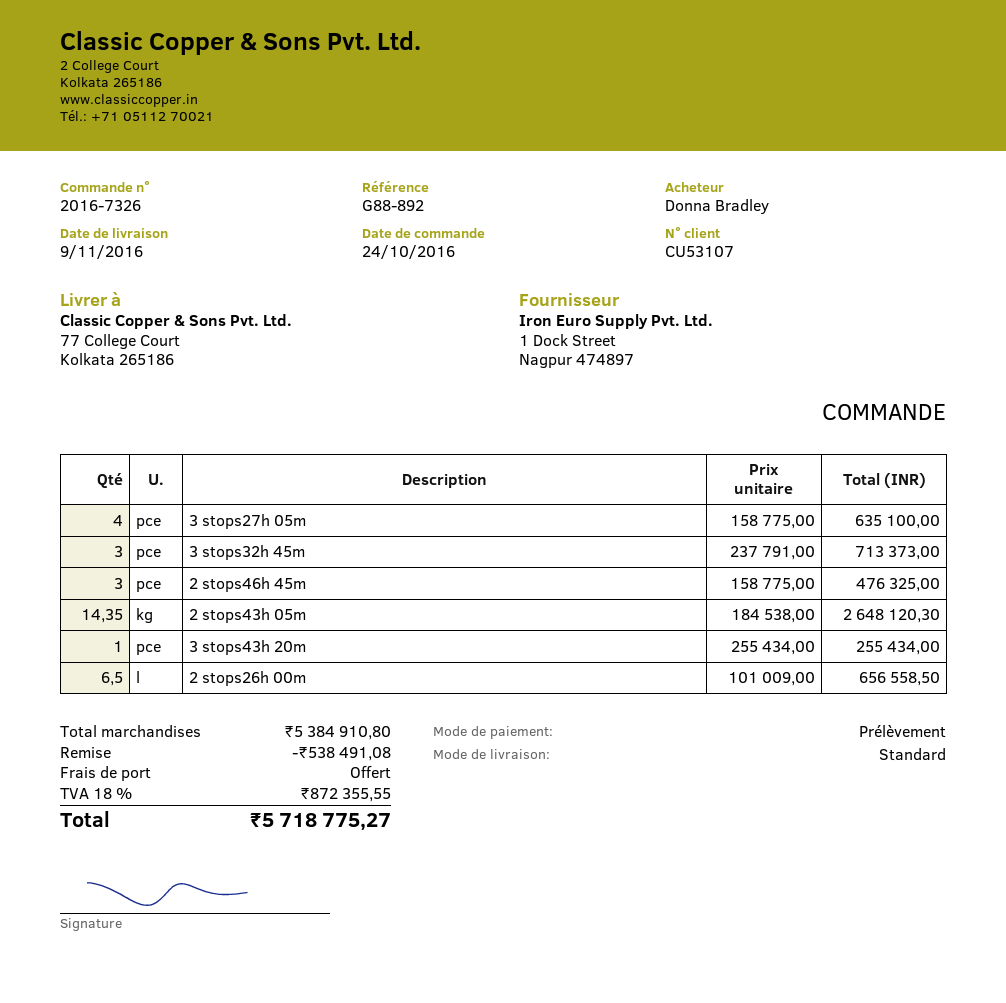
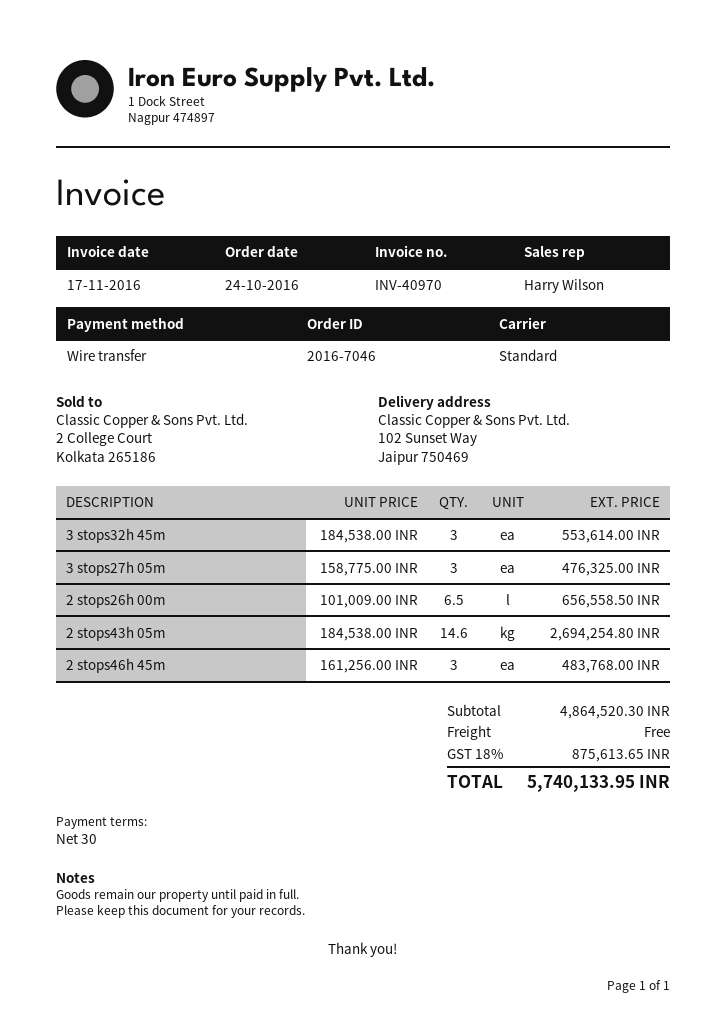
order number: 2016-7326 -> 2016-7046
payment method: direct debit -> bank transfer
ship to: 77 College Court, Kolkata 265186 -> 102 Sunset Way, Jaipur 750469
3 stops27h 05m: 4 x 158775.00 = 635100.00 -> 3 x 158775.00 = 476325.00
3 stops32h 45m: 3 x 237791.00 = 713373.00 -> 3 x 184538.00 = 553614.00
2 stops46h 45m: 3 x 158775.00 = 476325.00 -> 3 x 161256.00 = 483768.00
2 stops43h 05m: 14.35 x 184538.00 = 2648120.30 -> 14.6 x 184538.00 = 2694254.80
3 stops43h 20m: 1 x 255434.00 = 255434.00 -> none
subtotal: 5384910.80 -> 4864520.30
discount: 538491.08 -> none
tax: 18% = 872355.55 -> 18% = 875613.65
total: 5718775.27 -> 5740133.95

